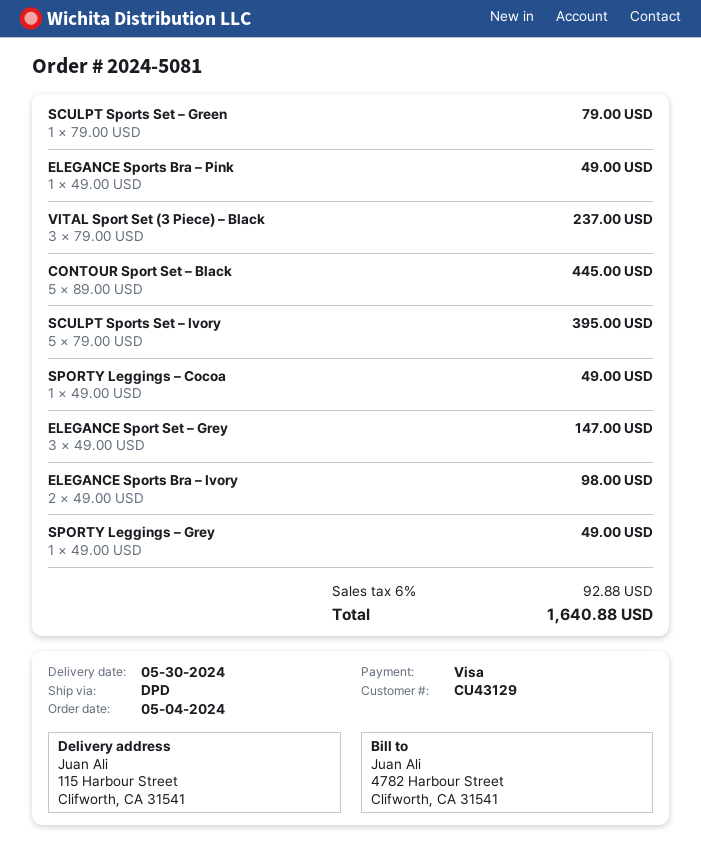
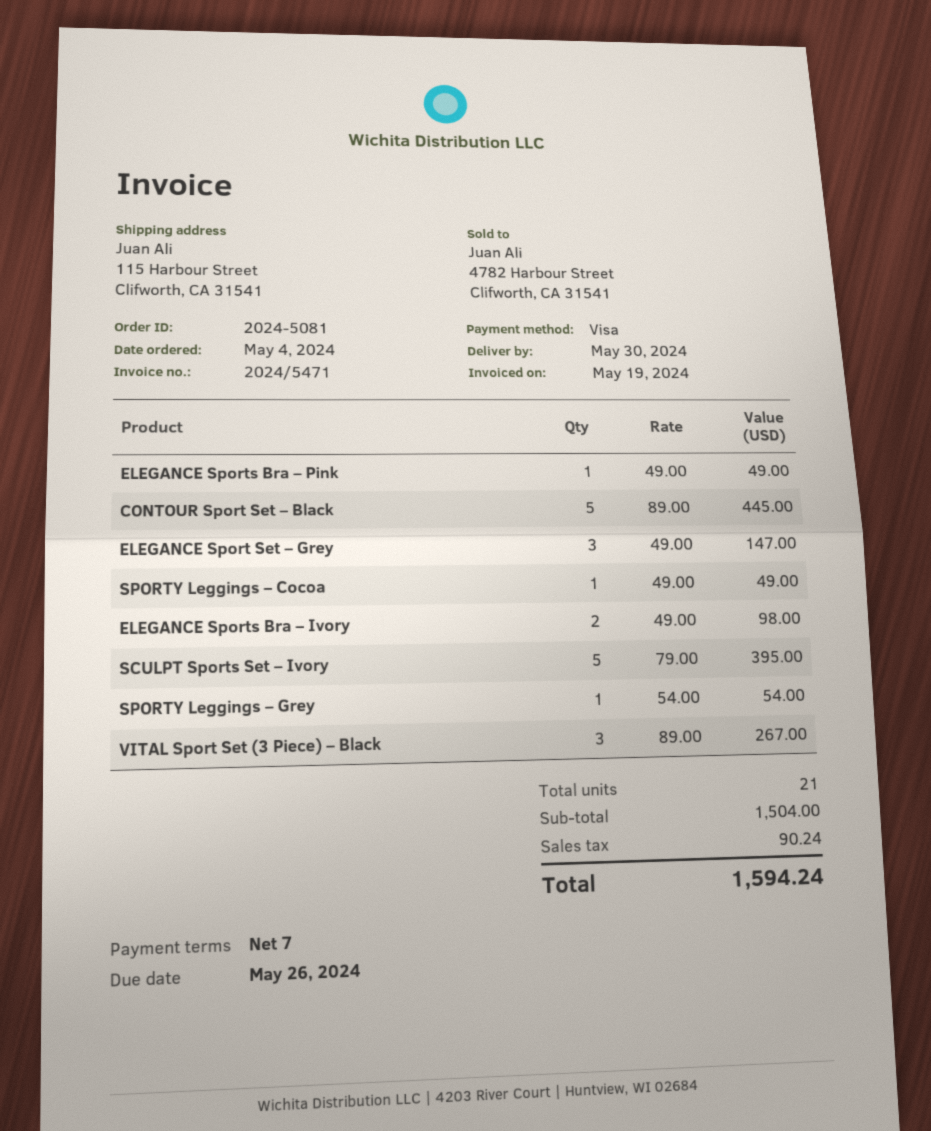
SCULPT Sports Set – Green: 1 x 79.00 = 79.00 -> none
VITAL Sport Set (3 Piece) – Black: 3 x 79.00 = 237.00 -> 3 x 89.00 = 267.00
SPORTY Leggings – Grey: 1 x 49.00 = 49.00 -> 1 x 54.00 = 54.00
tax: 92.88 -> 90.24
total: 1640.88 -> 1594.24

